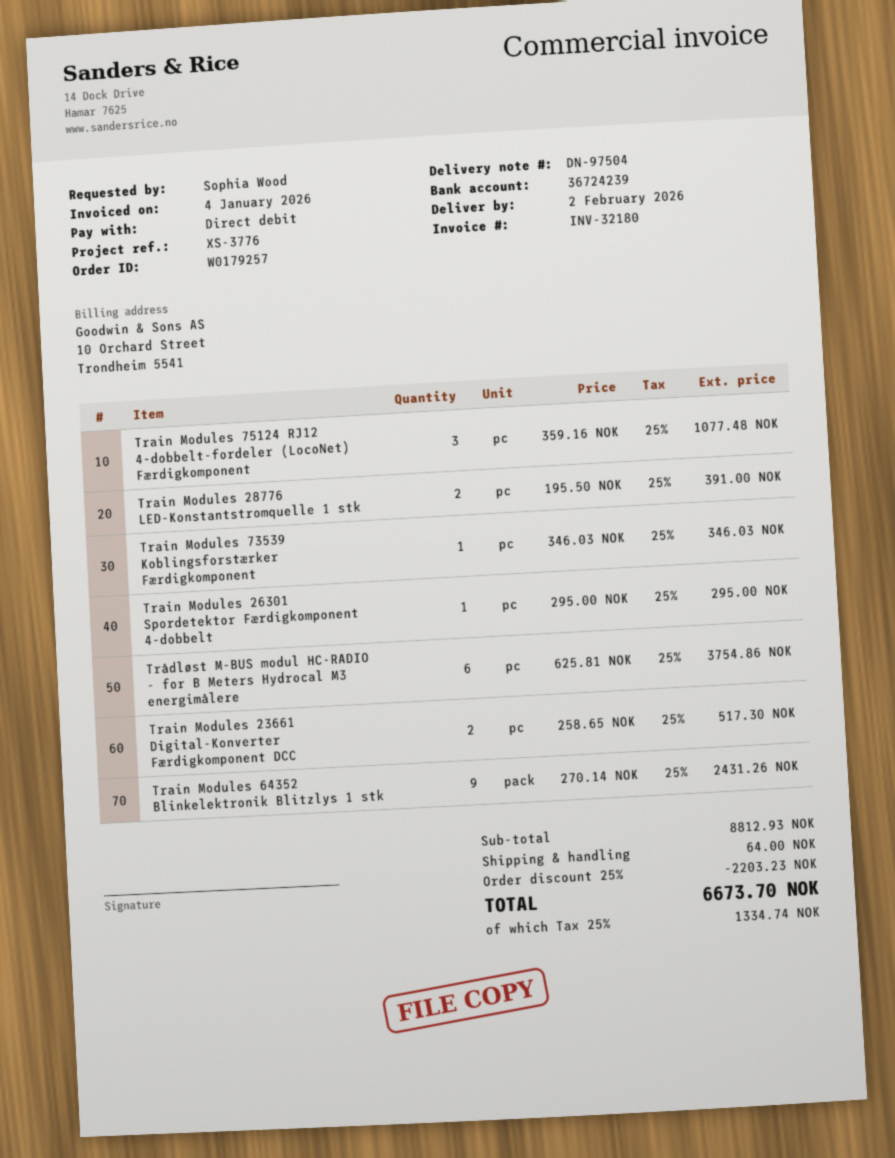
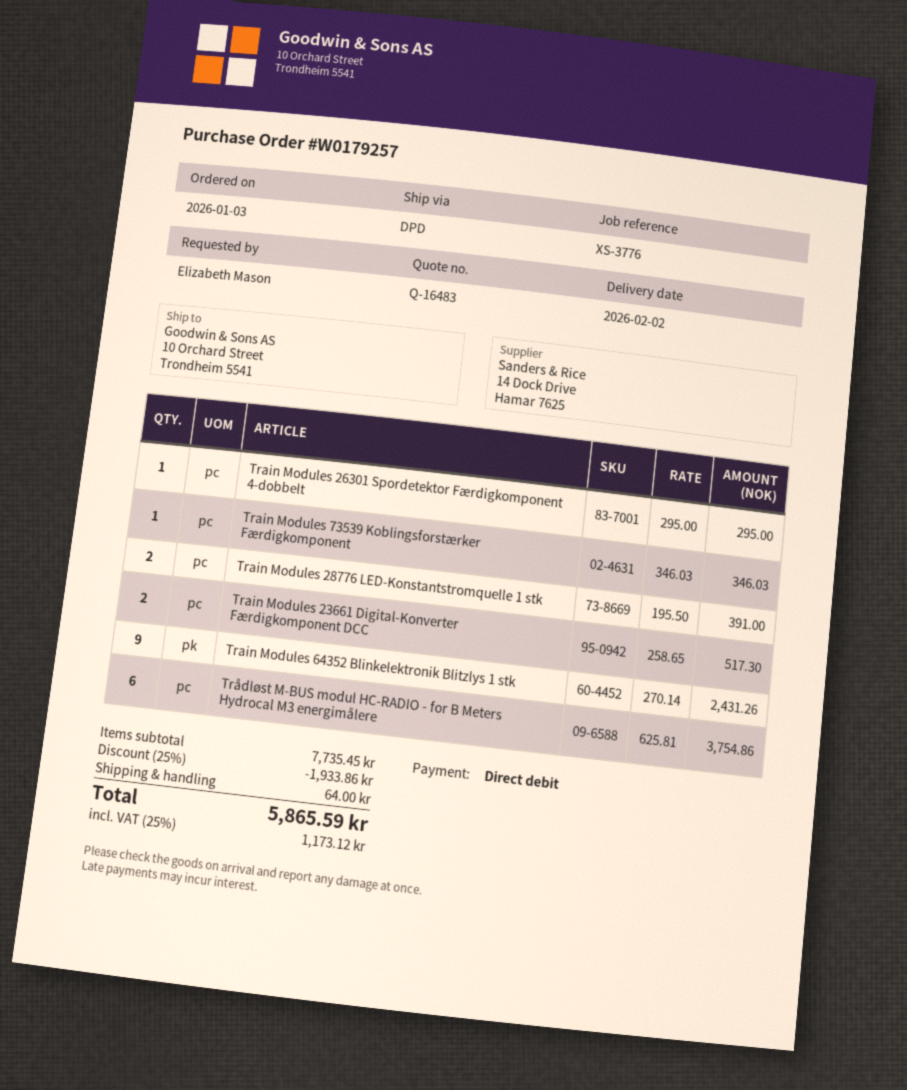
ordered by: Sophia Wood -> Elizabeth Mason
Train Modules 75124 RJ12 4-dobbelt-fordeler (LocoNet) Færdigkomponent: 3 x 359.16 = 1077.48 -> none
subtotal: 8812.93 -> 7735.45
discount: 25% = 2203.23 -> 25% = 1933.86
tax: 25% = 1334.74 -> 25% = 1173.12
total: 6673.70 -> 5865.59

